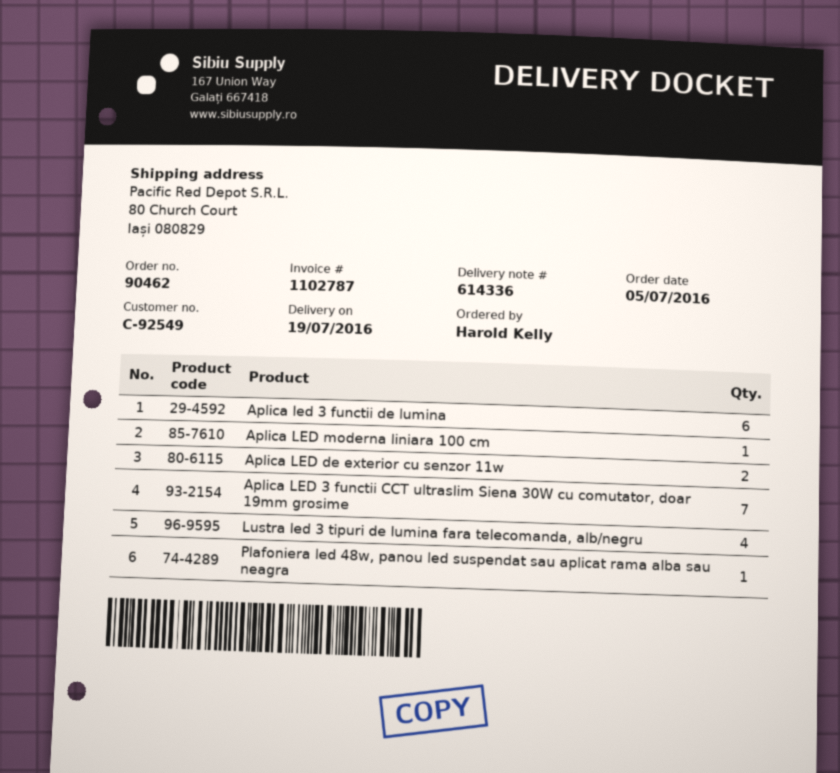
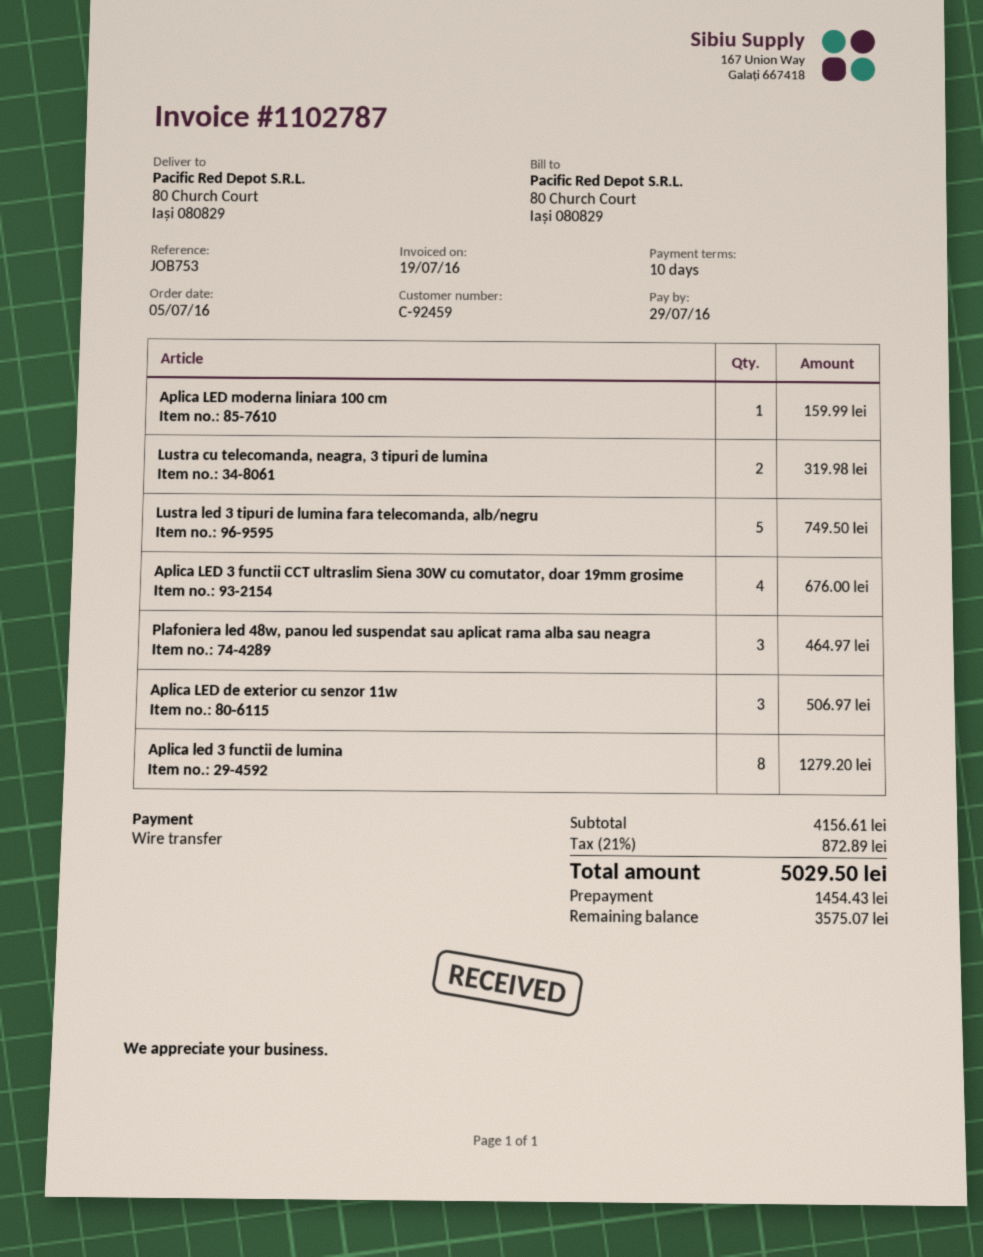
customer number: C-92549 -> C-92459
Aplica led 3 functii de lumina: 6 -> 8
Aplica LED de exterior cu senzor 11w: 2 -> 3
Aplica LED 3 functii CCT ultraslim Siena 30W cu comutator, doar 19mm grosime: 7 -> 4
Lustra led 3 tipuri de lumina fara telecomanda, alb/negru: 4 -> 5
Plafoniera led 48w, panou led suspendat sau aplicat rama alba sau neagra: 1 -> 3
Lustra cu telecomanda, neagra, 3 tipuri de lumina: none -> 2

